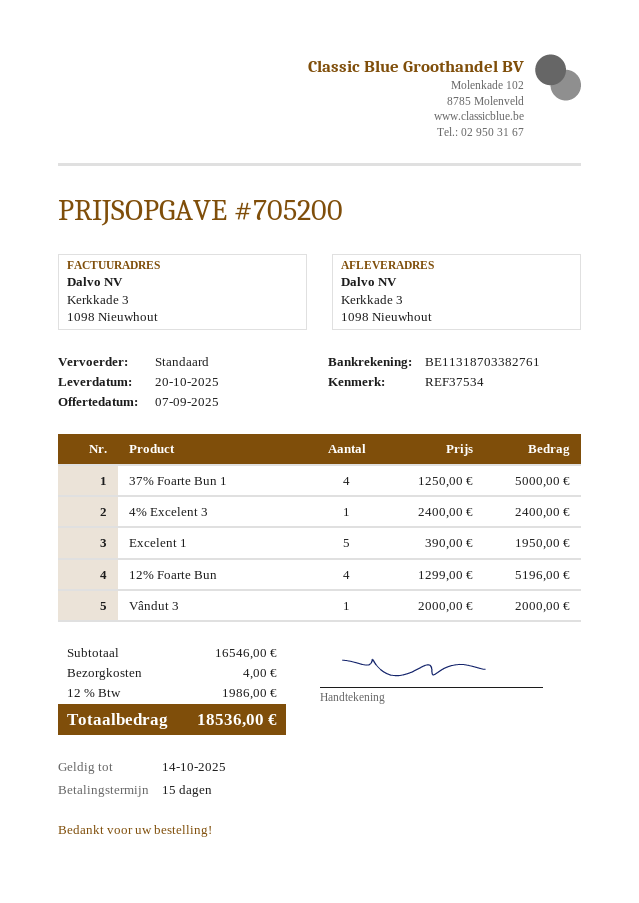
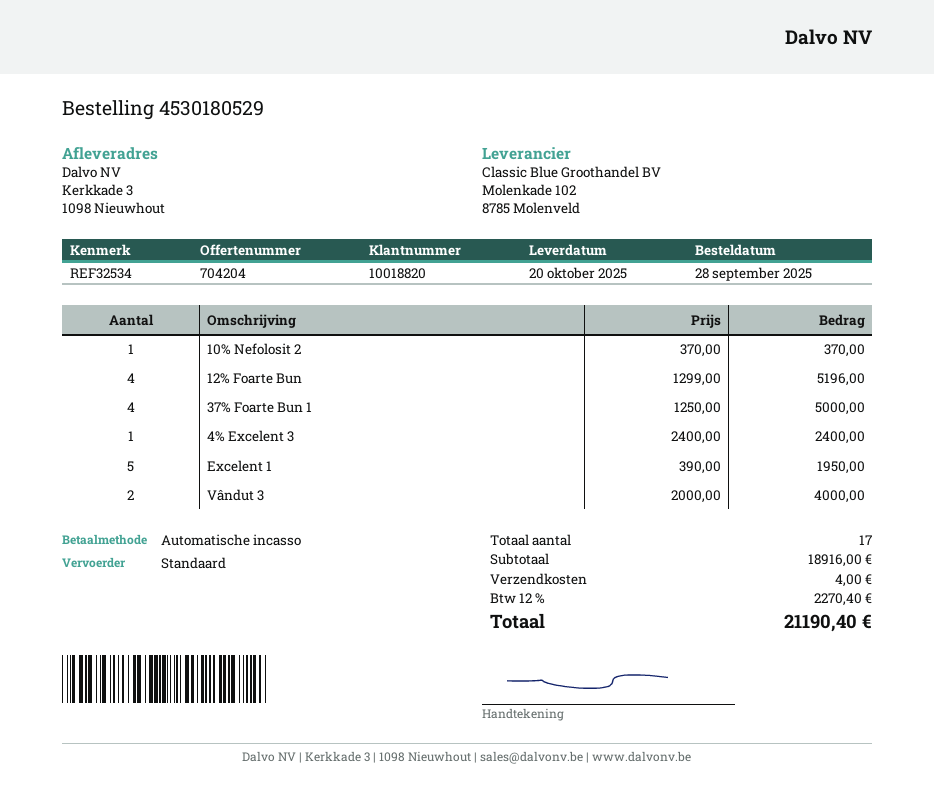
quote number: 705200 -> 704204
reference: REF37534 -> REF32534
Vândut 3: 1 x 2000.00 = 2000.00 -> 2 x 2000.00 = 4000.00
10% Nefolosit 2: none -> 1 x 370.00 = 370.00
subtotal: 16546.00 -> 18916.00
tax: 12% = 1986.00 -> 12% = 2270.40
total: 18536.00 -> 21190.40

